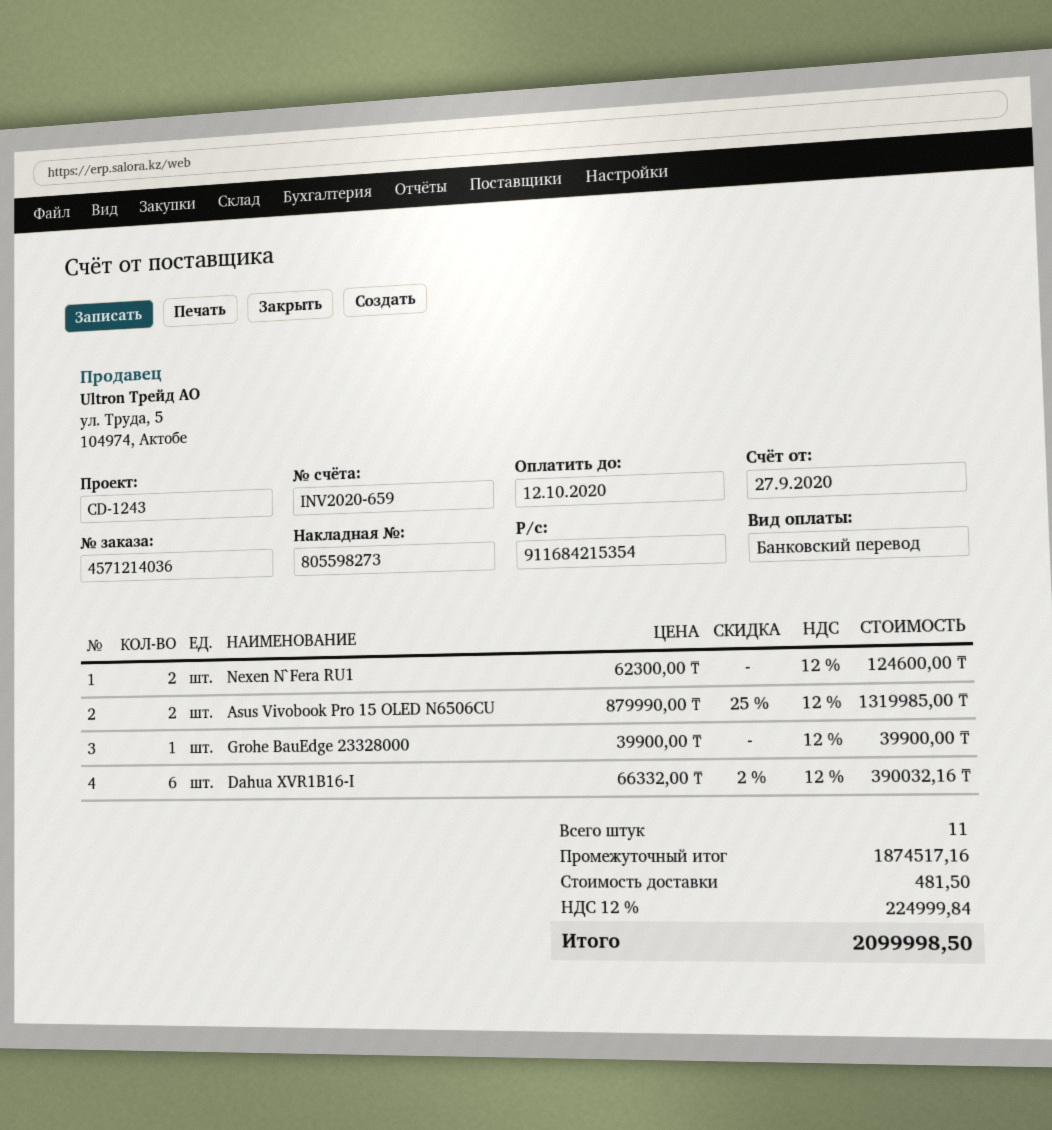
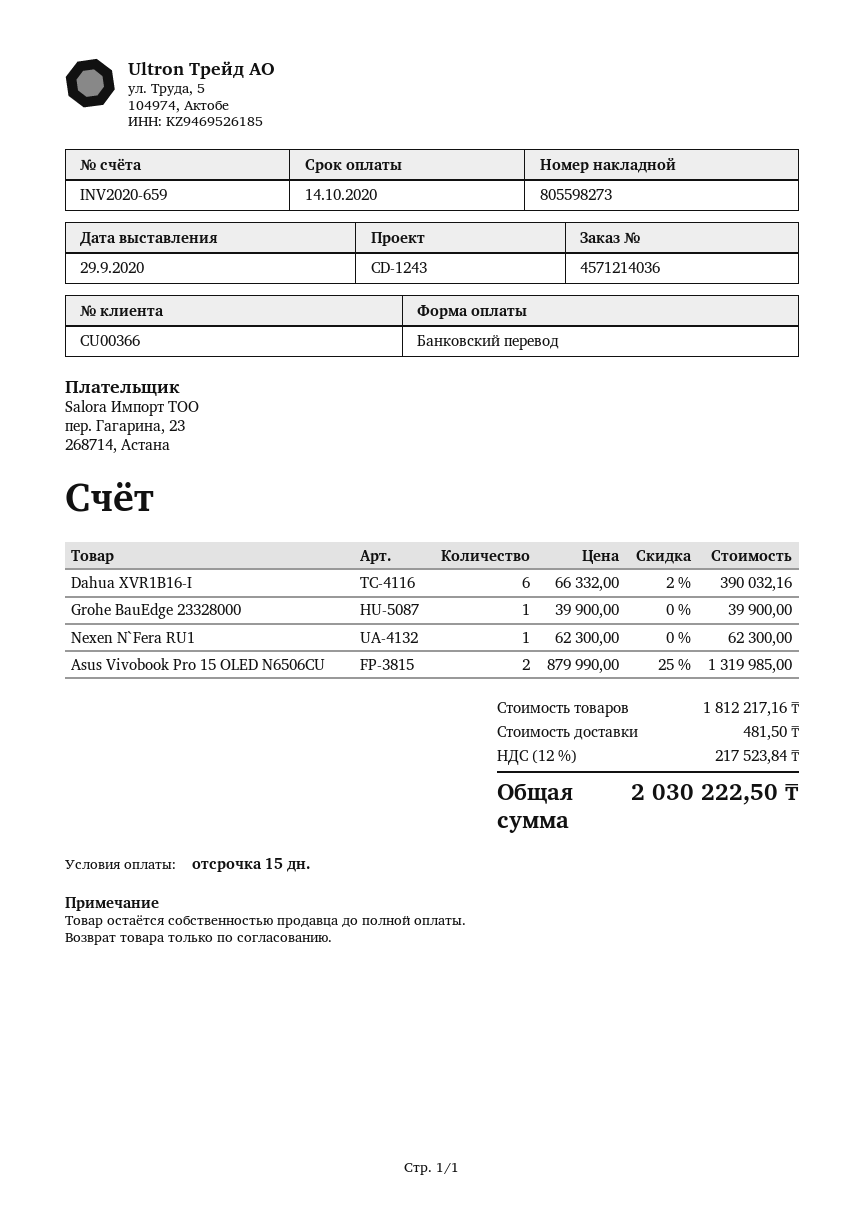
invoice date: 2020-09-27 -> 2020-09-29
due date: 2020-10-12 -> 2020-10-14
Nexen N`Fera RU1: 2 x 62300.00 = 124600.00 -> 1 x 62300.00 = 62300.00
subtotal: 1874517.16 -> 1812217.16
tax: 12% = 224999.84 -> 12% = 217523.84
total: 2099998.50 -> 2030222.50

